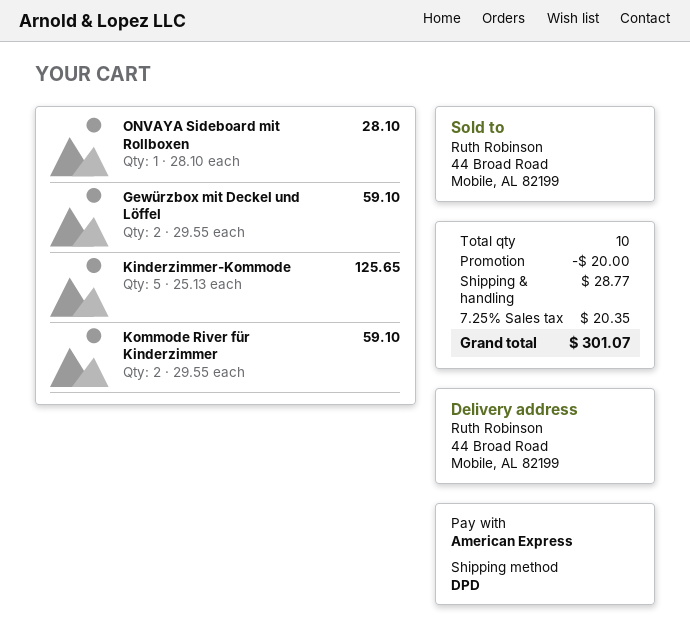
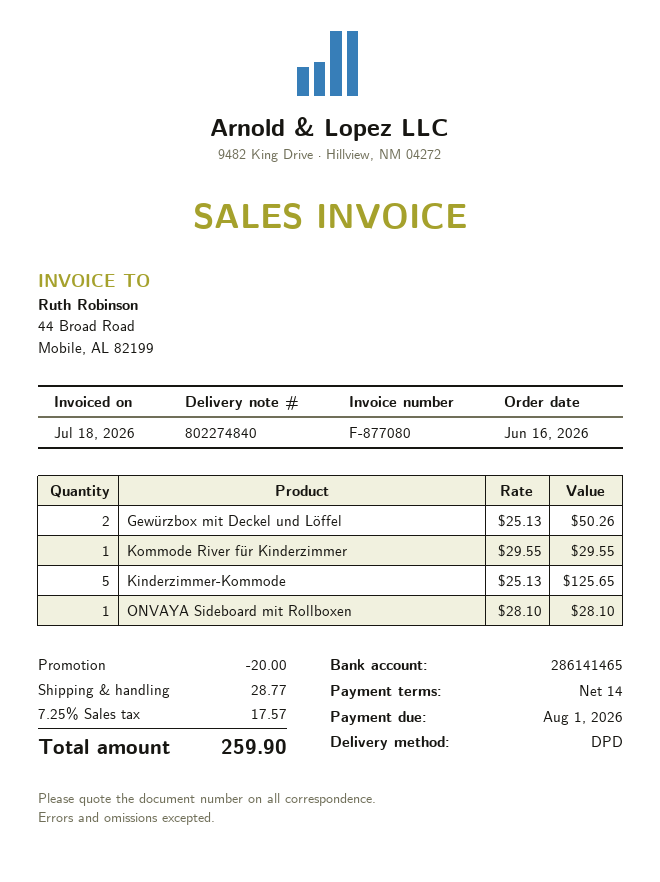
Gewürzbox mit Deckel und Löffel: 2 x 29.55 = 59.10 -> 2 x 25.13 = 50.26
Kommode River für Kinderzimmer: 2 x 29.55 = 59.10 -> 1 x 29.55 = 29.55
tax: 7.25% = 20.35 -> 7.25% = 17.57
total: 301.07 -> 259.90

